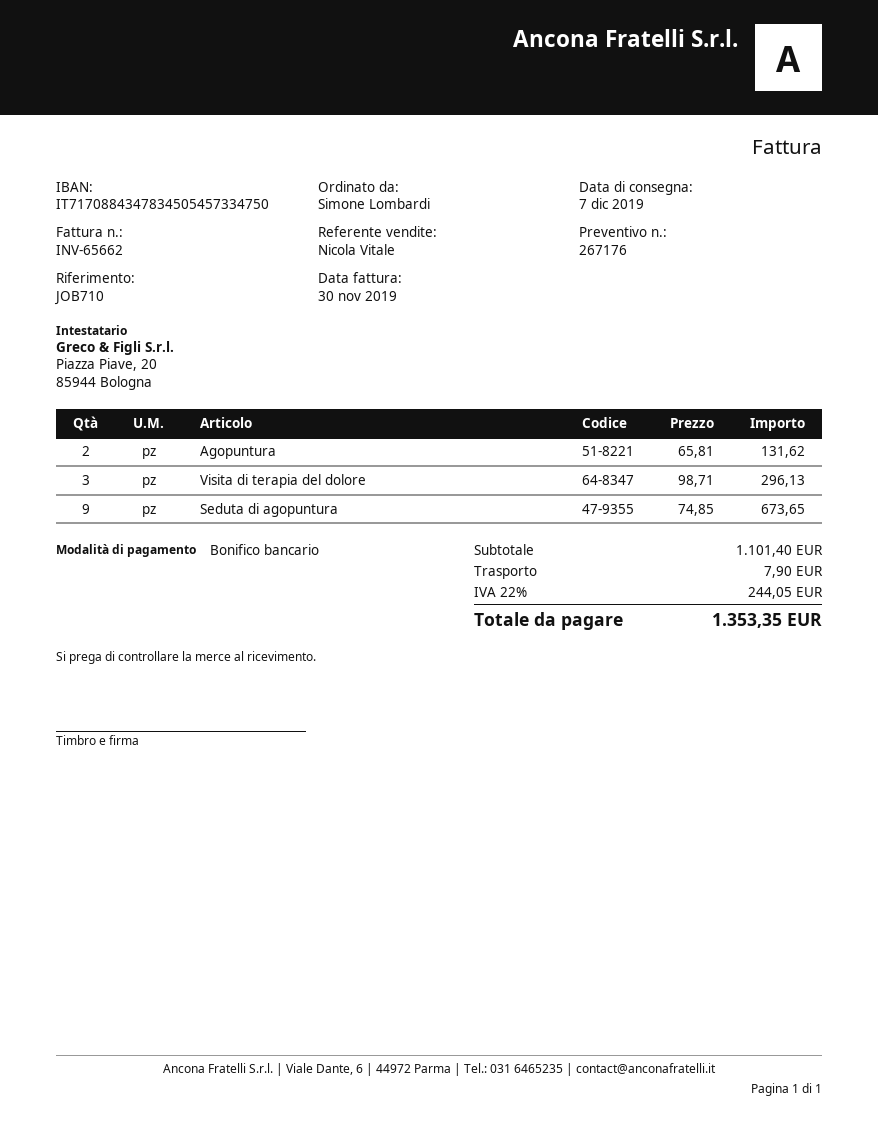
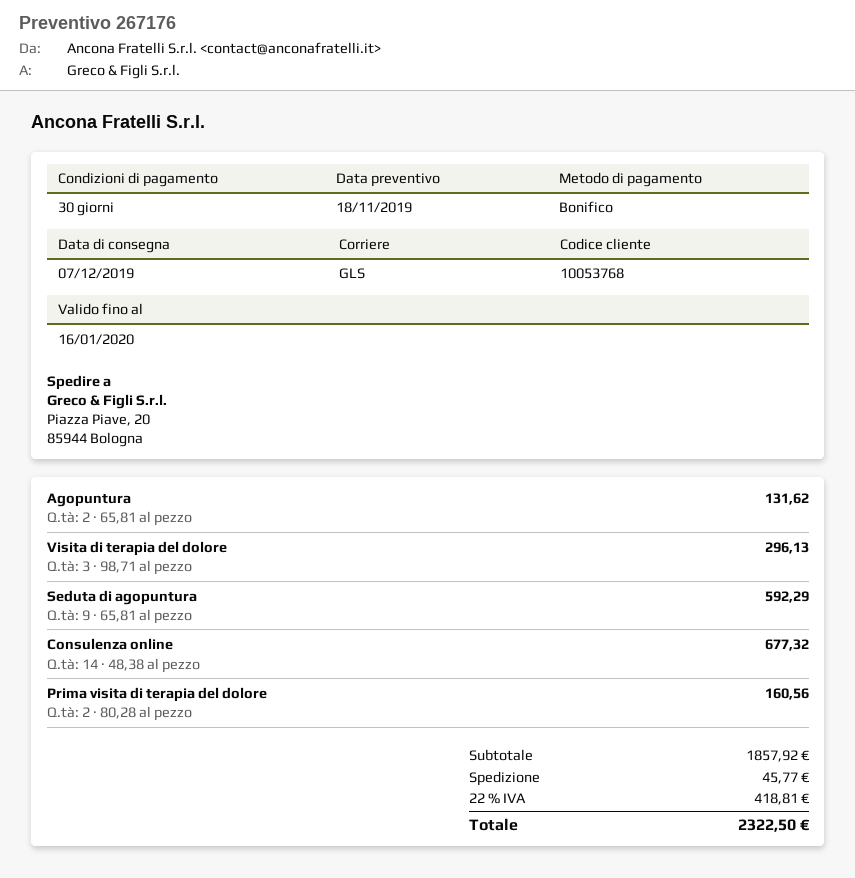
Seduta di agopuntura: 9 x 74.85 = 673.65 -> 9 x 65.81 = 592.29
Consulenza online: none -> 14 x 48.38 = 677.32
Prima visita di terapia del dolore: none -> 2 x 80.28 = 160.56
subtotal: 1101.40 -> 1857.92
shipping: 7.90 -> 45.77
tax: 22% = 244.05 -> 22% = 418.81
total: 1353.35 -> 2322.50

